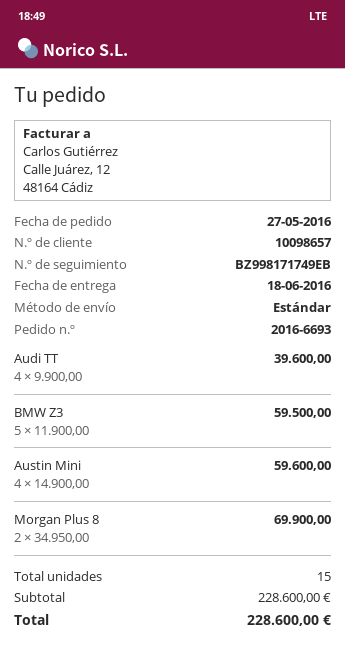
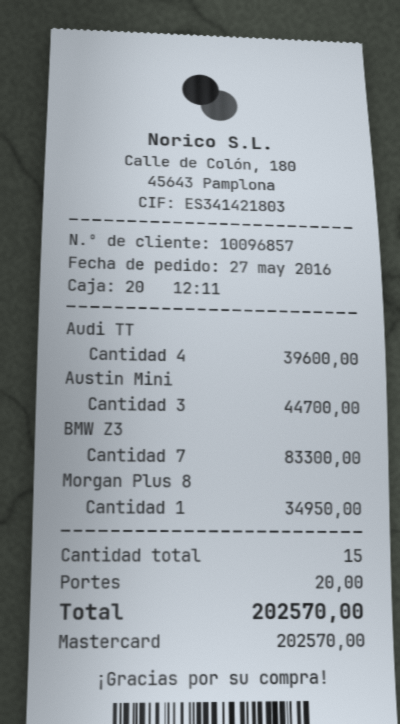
customer number: 10098657 -> 10096857
BMW Z3: 5 for 59500.00 -> 7 for 83300.00
Austin Mini: 4 for 59600.00 -> 3 for 44700.00
Morgan Plus 8: 2 for 69900.00 -> 1 for 34950.00
shipping: none -> 20.00
total: 228600.00 -> 202570.00

